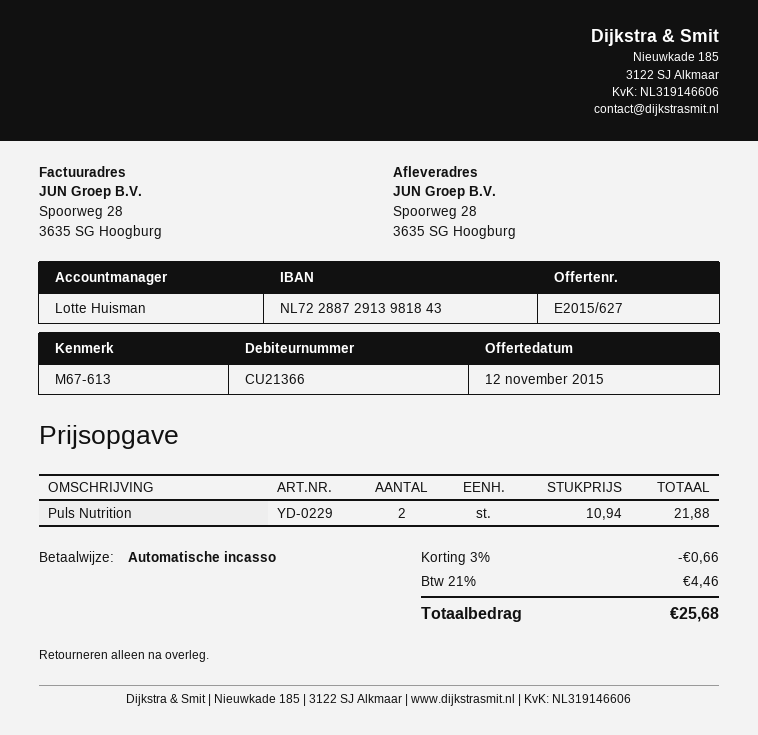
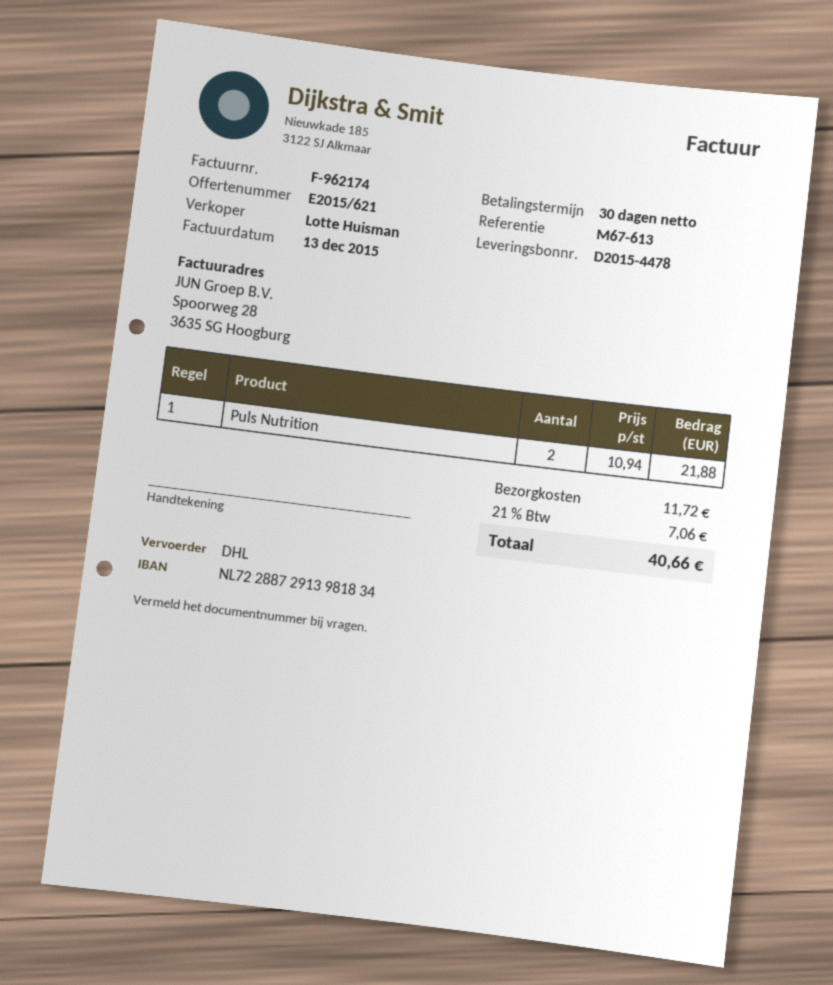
quote number: E2015/627 -> E2015/621
bank account: NL7228872913981843 -> NL7228872913981834
discount: 3% = 0.66 -> none
shipping: none -> 11.72
tax: 21% = 4.46 -> 21% = 7.06
total: 25.68 -> 40.66

